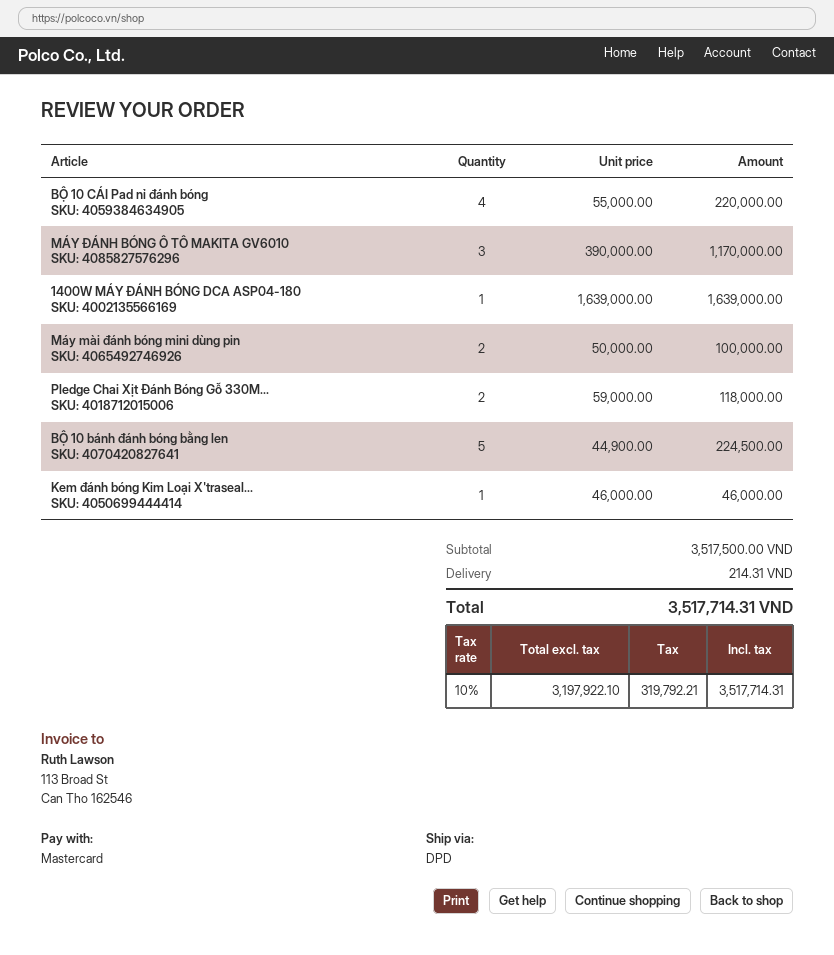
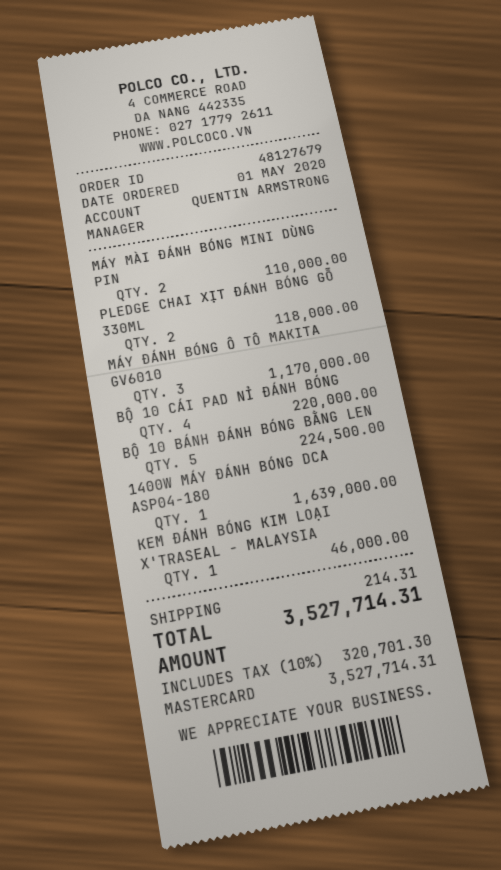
Máy mài đánh bóng mini dùng pin: 2 for 100000.00 -> 2 for 110000.00
tax: 10% = 319792.21 -> 10% = 320701.30
total: 3517714.31 -> 3527714.31

